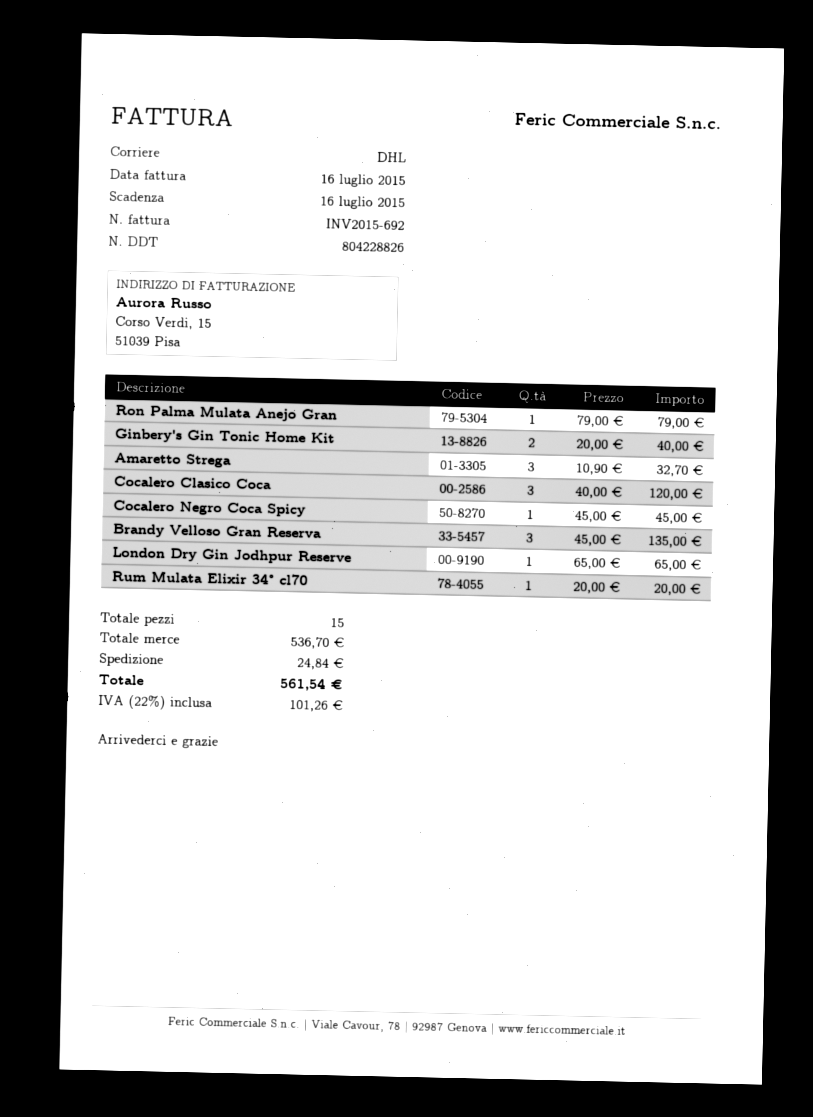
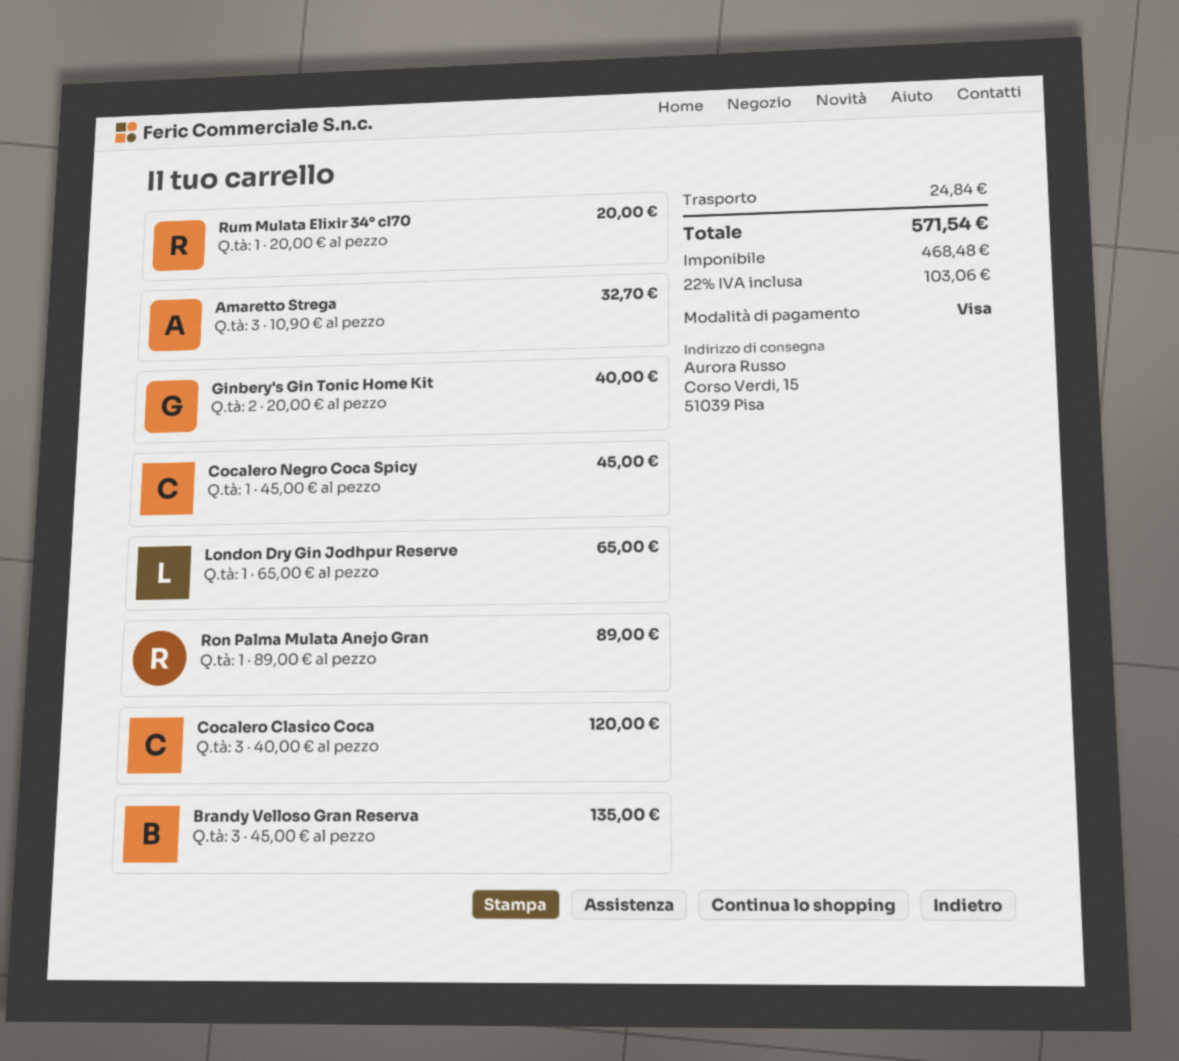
Ron Palma Mulata Anejo Gran: 1 x 79.00 = 79.00 -> 1 x 89.00 = 89.00
tax: 22% = 101.26 -> 22% = 103.06
total: 561.54 -> 571.54

